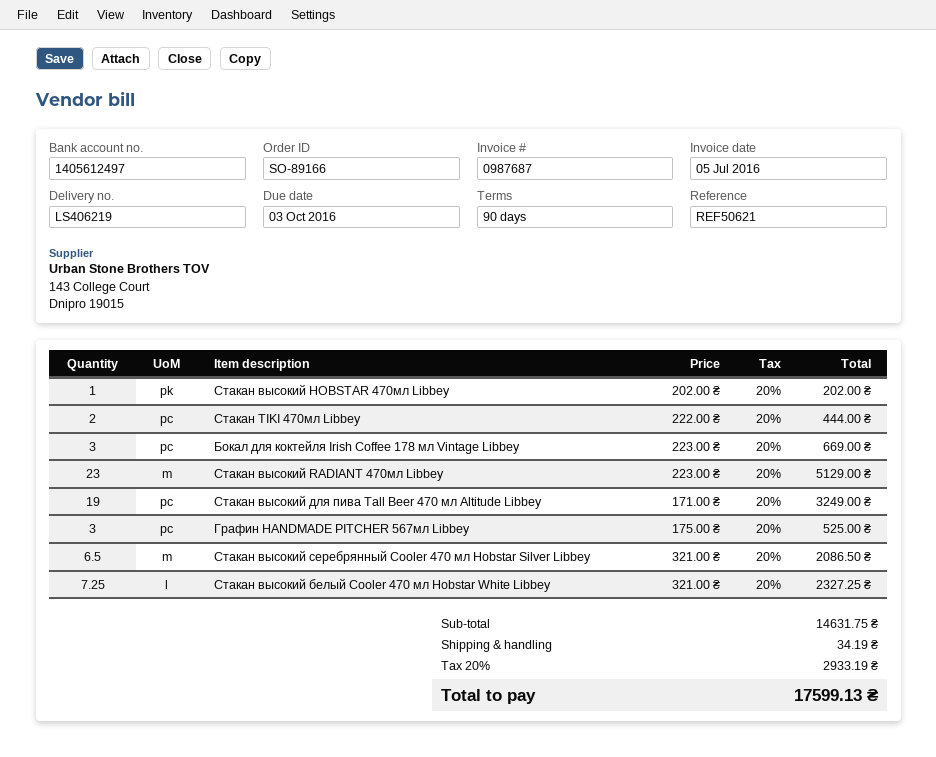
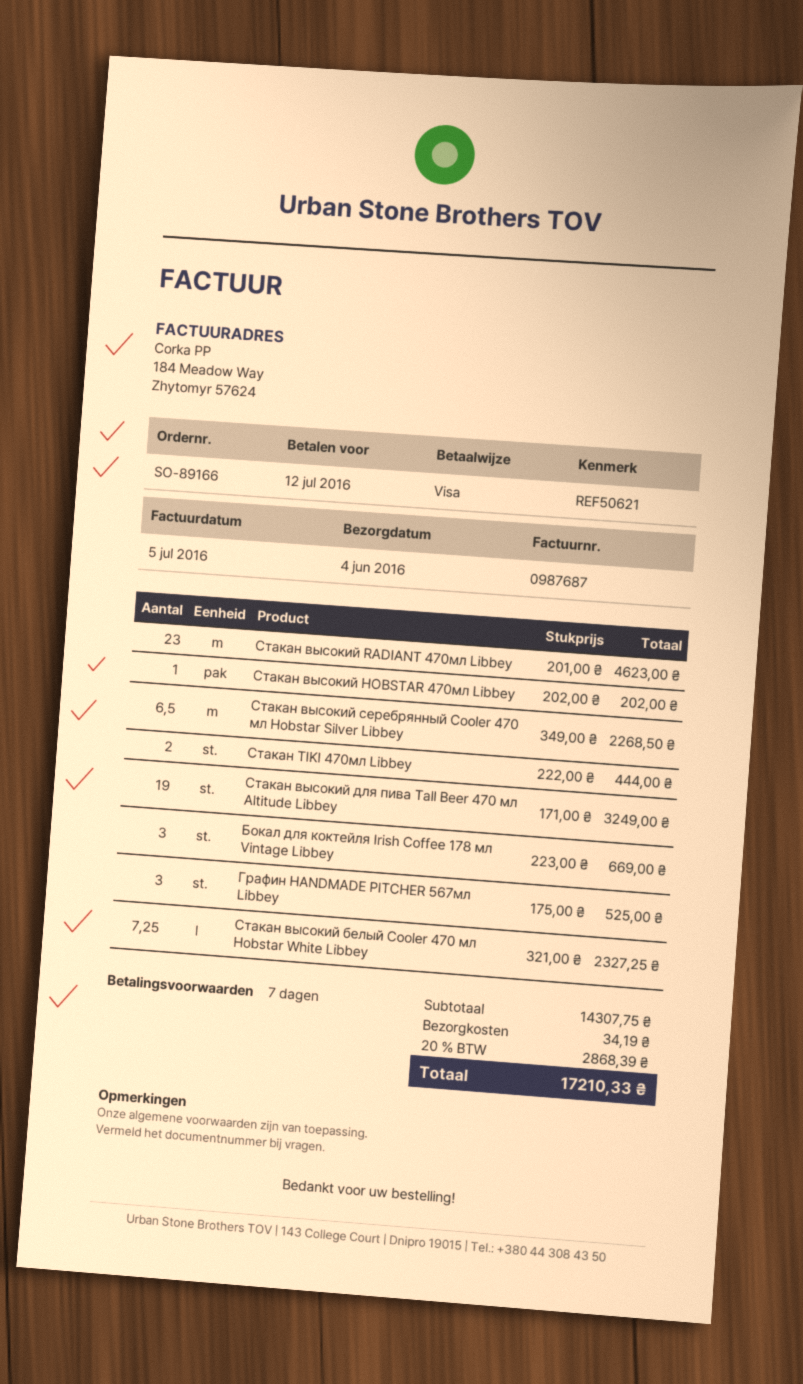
payment terms: 90 days -> 7 days
due date: 2016-10-03 -> 2016-07-12
Стакан высокий RADIANT 470мл Libbey: 23 x 223.00 = 5129.00 -> 23 x 201.00 = 4623.00
Стакан высокий серебрянный Cooler 470 мл Hobstar Silver Libbey: 6.5 x 321.00 = 2086.50 -> 6.5 x 349.00 = 2268.50
subtotal: 14631.75 -> 14307.75
tax: 20% = 2933.19 -> 20% = 2868.39
total: 17599.13 -> 17210.33

